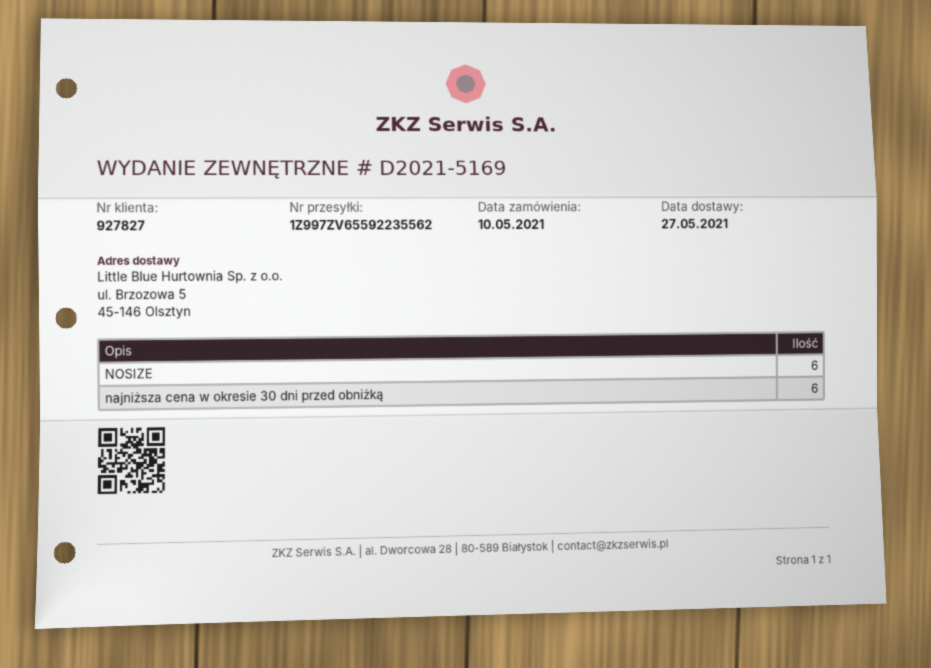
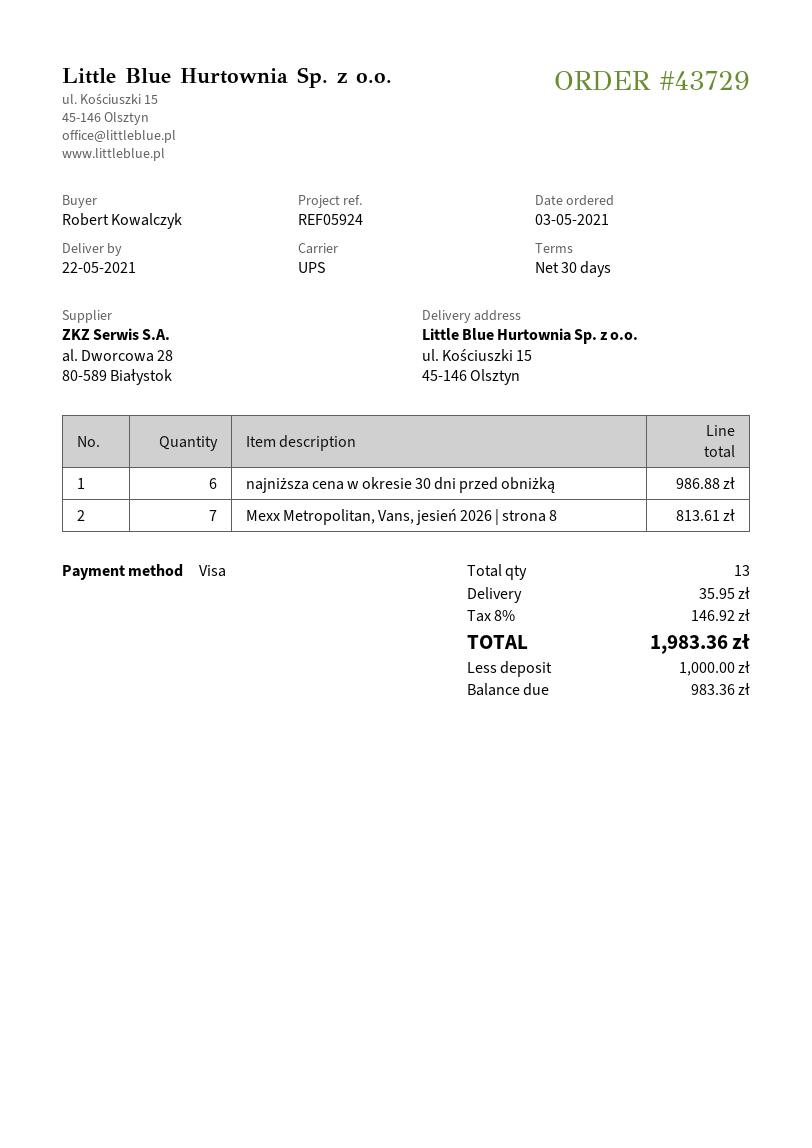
order date: 2021-05-10 -> 2021-05-03
delivery date: 2021-05-27 -> 2021-05-22
ship to: ul. Brzozowa 5, 45-146 Olsztyn -> ul. Kościuszki 15, 45-146 Olsztyn
NOSIZE: 6 -> none
Mexx Metropolitan, Vans, jesień 2026 | strona 8: none -> 7

